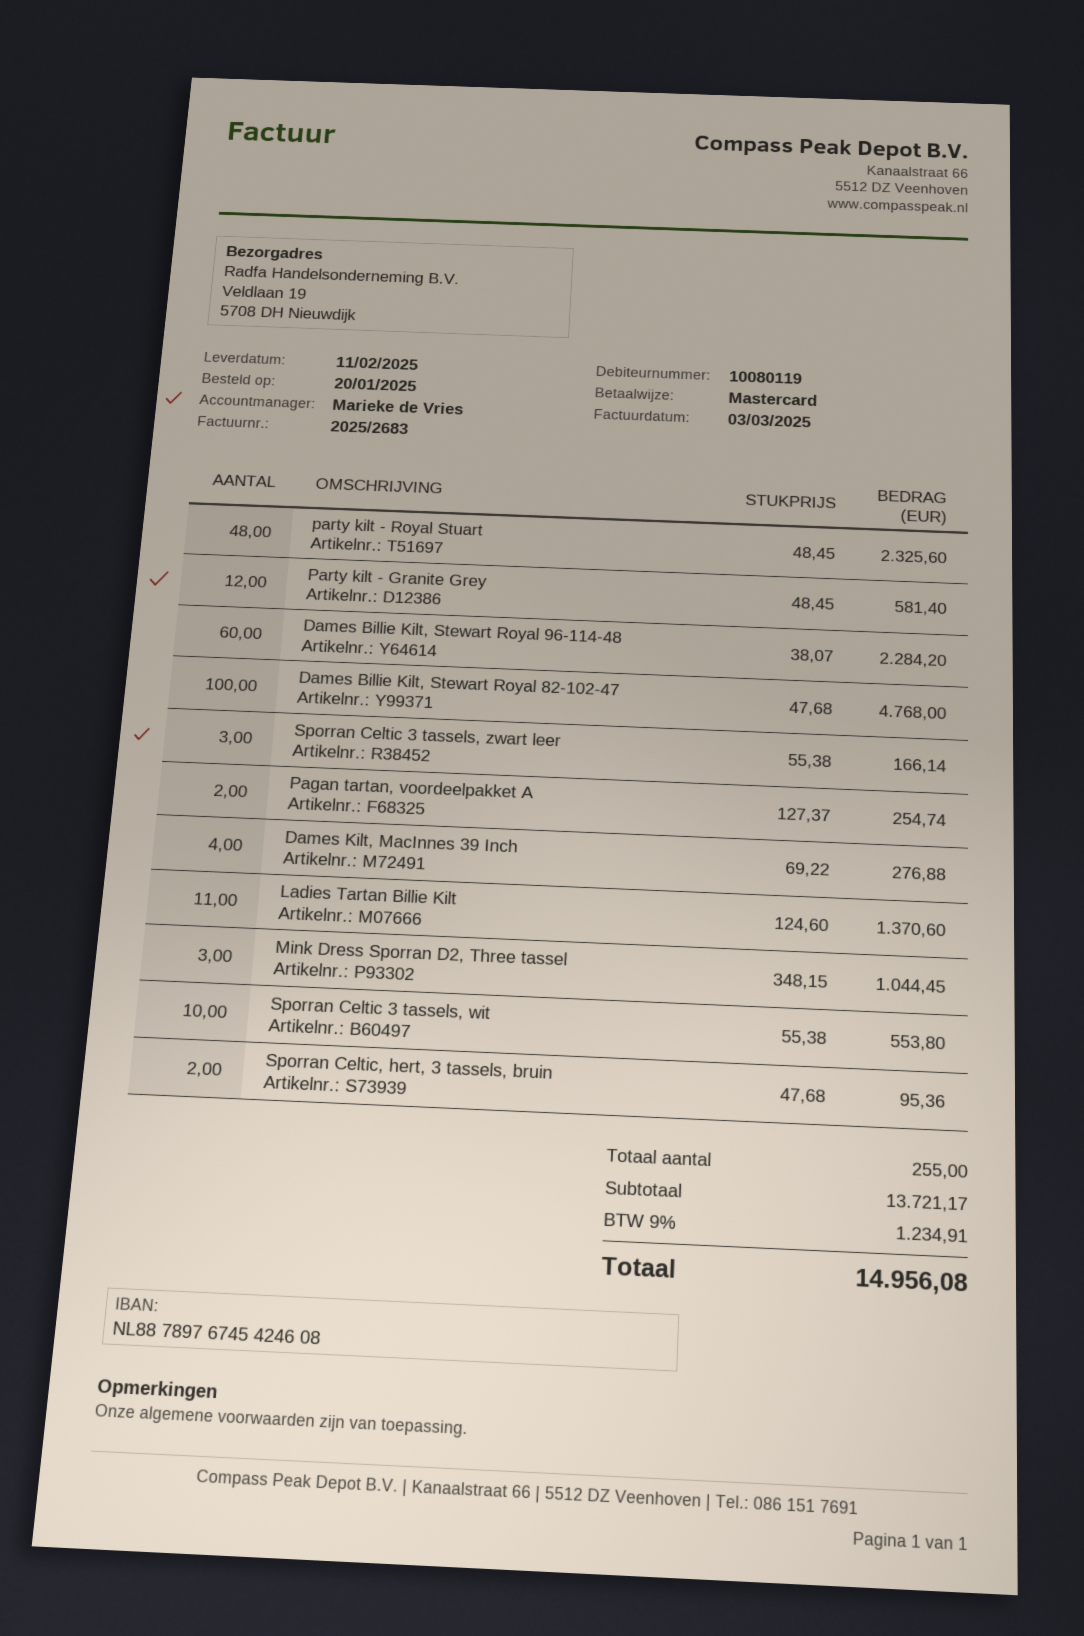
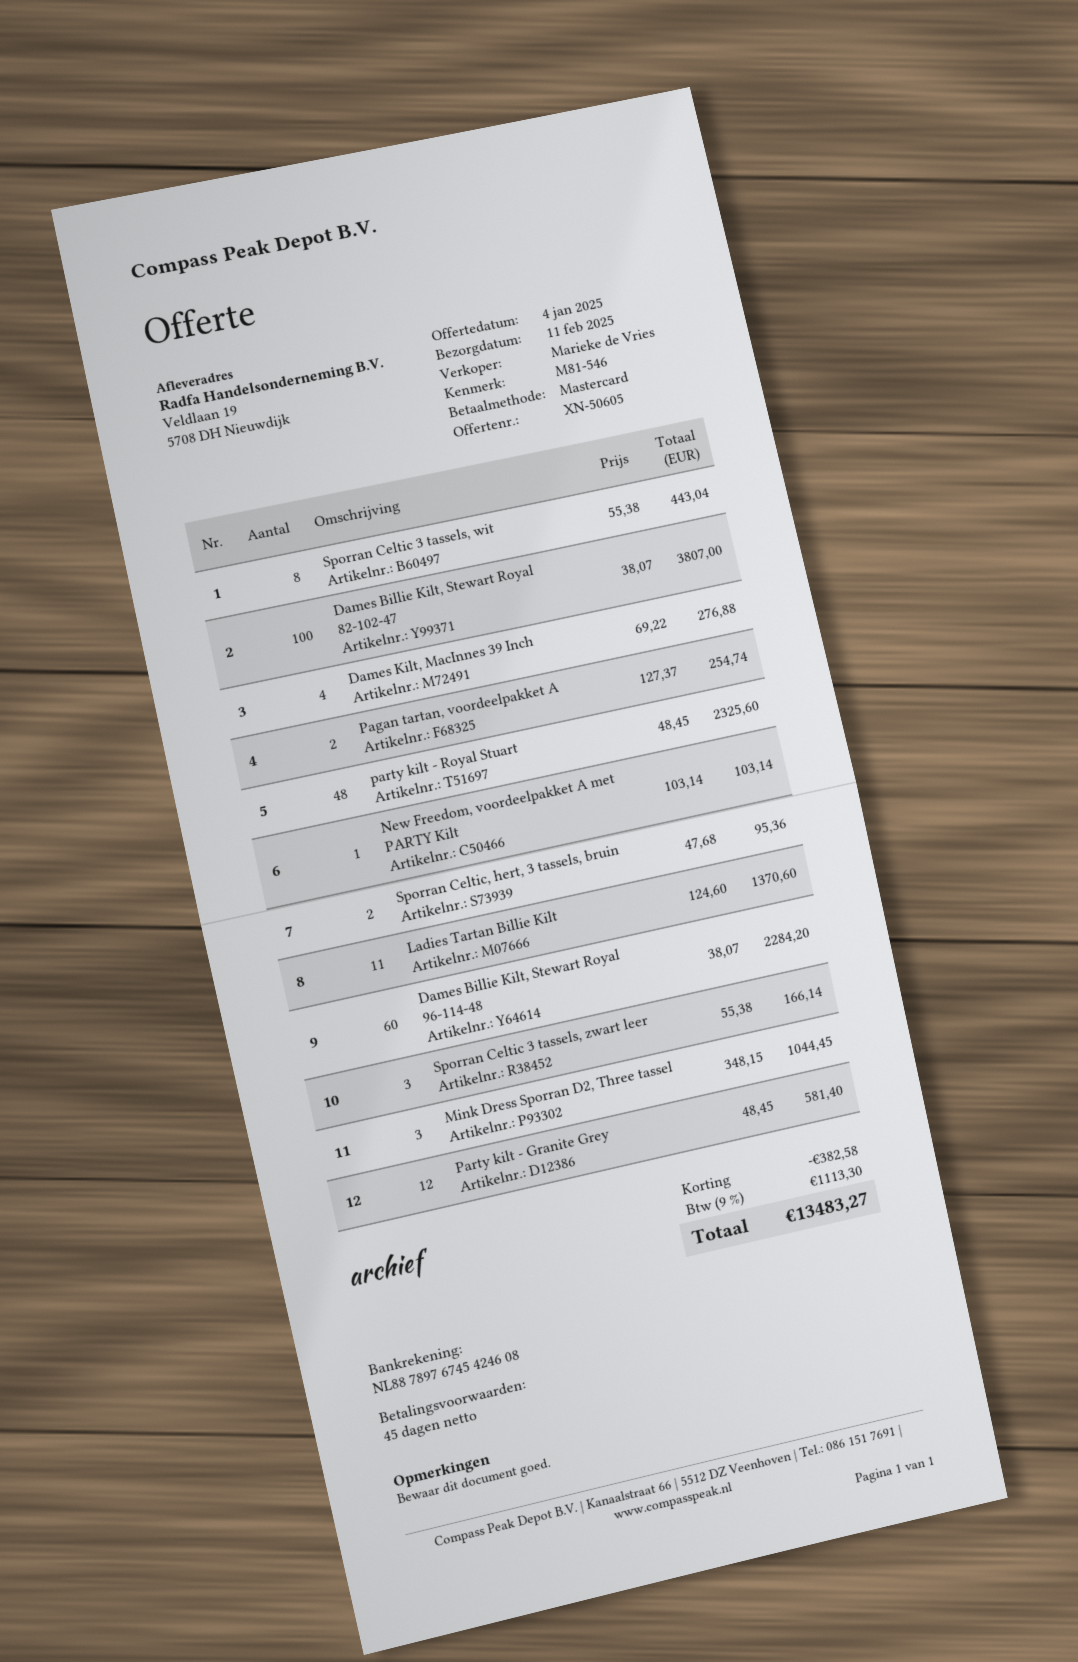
Dames Billie Kilt, Stewart Royal 82-102-47: 100 x 47.68 = 4768.00 -> 100 x 38.07 = 3807.00
Sporran Celtic 3 tassels, wit: 10 x 55.38 = 553.80 -> 8 x 55.38 = 443.04
New Freedom, voordeelpakket A met PARTY Kilt: none -> 1 x 103.14 = 103.14
discount: none -> 382.58
tax: 9% = 1234.91 -> 9% = 1113.30
total: 14956.08 -> 13483.27

